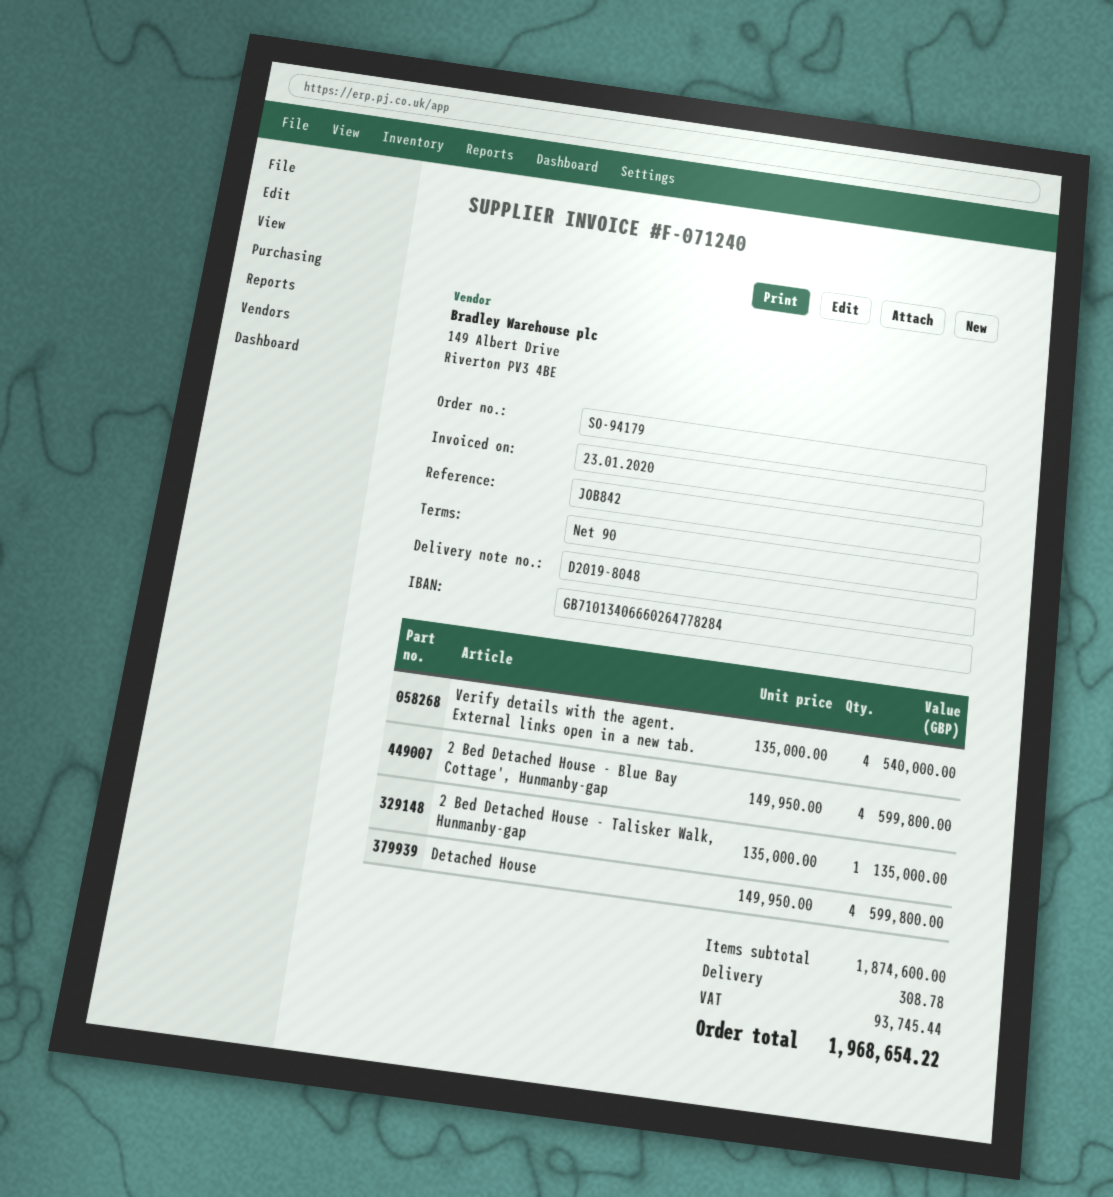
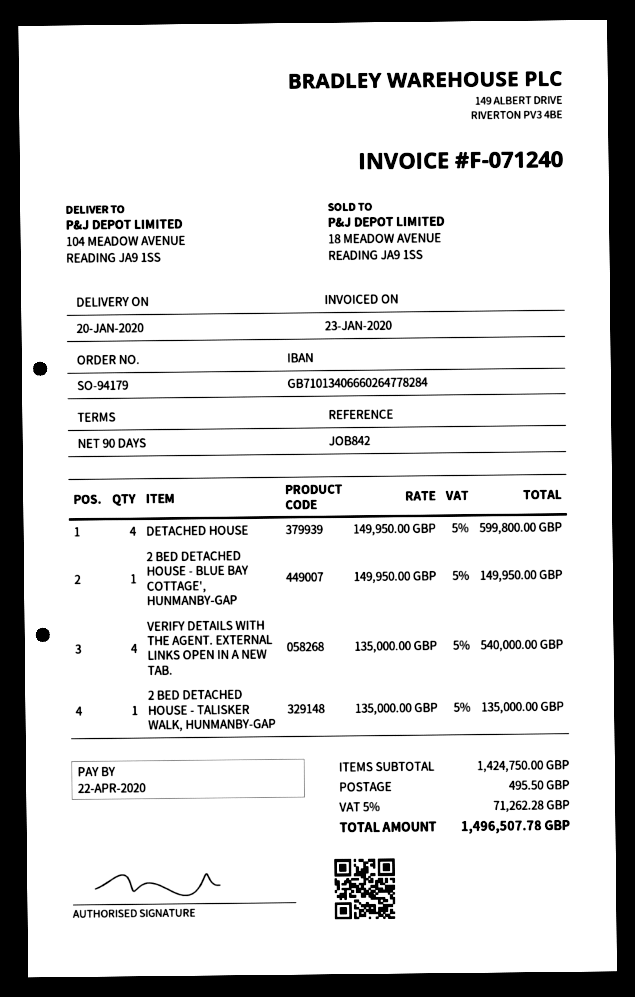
2 Bed Detached House - Blue Bay Cottage', Hunmanby-gap: 4 x 149950.00 = 599800.00 -> 1 x 149950.00 = 149950.00
subtotal: 1874600.00 -> 1424750.00
shipping: 308.78 -> 495.50
tax: 93745.44 -> 71262.28
total: 1968654.22 -> 1496507.78

